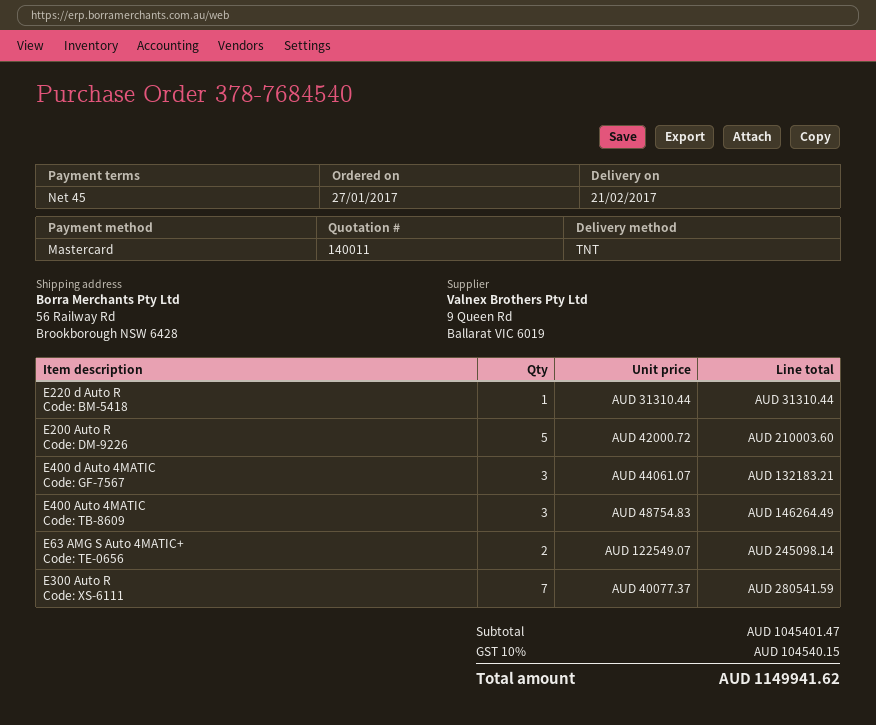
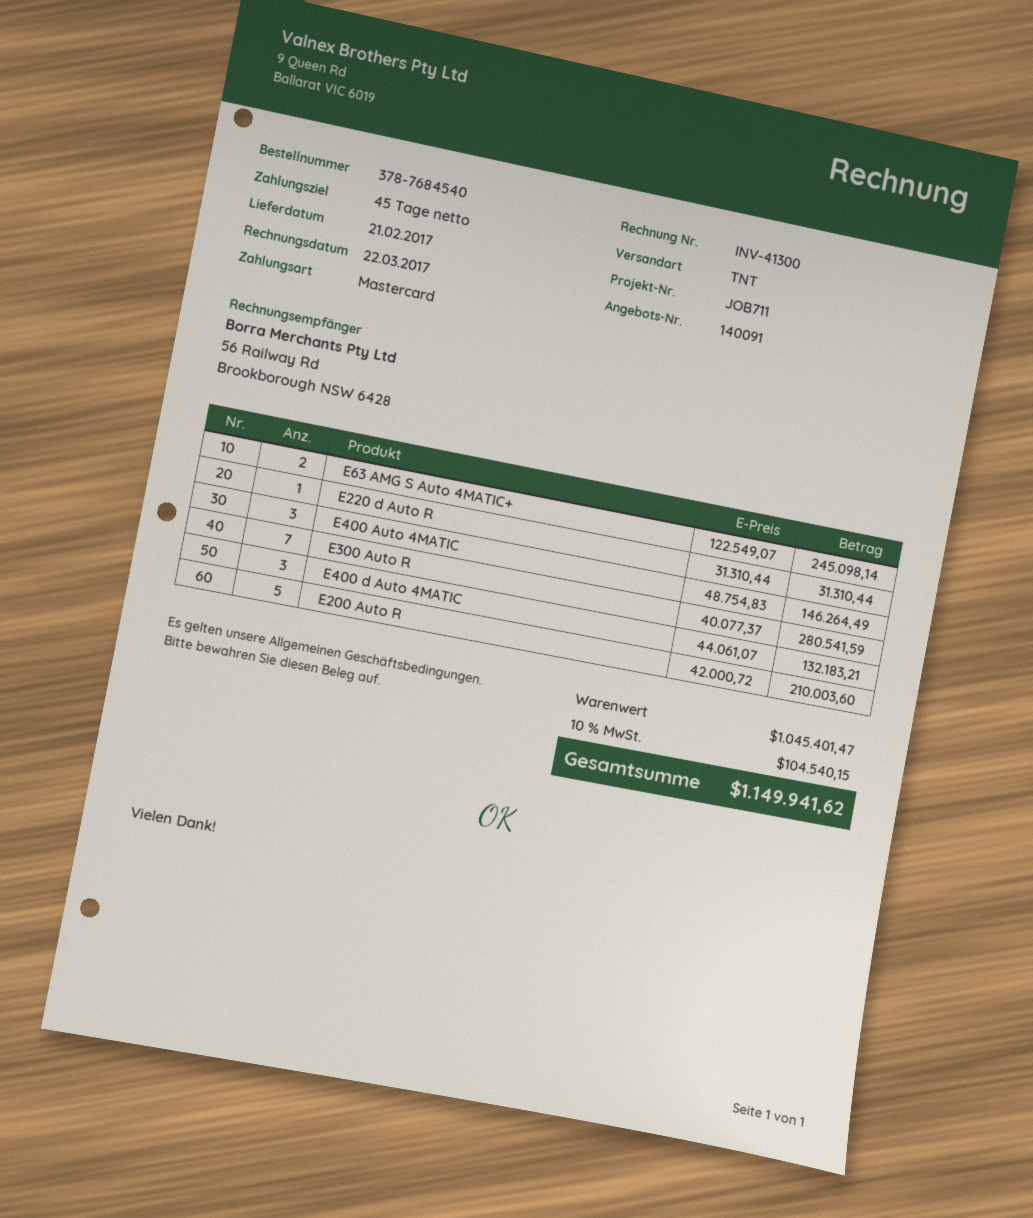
quote number: 140011 -> 140091

